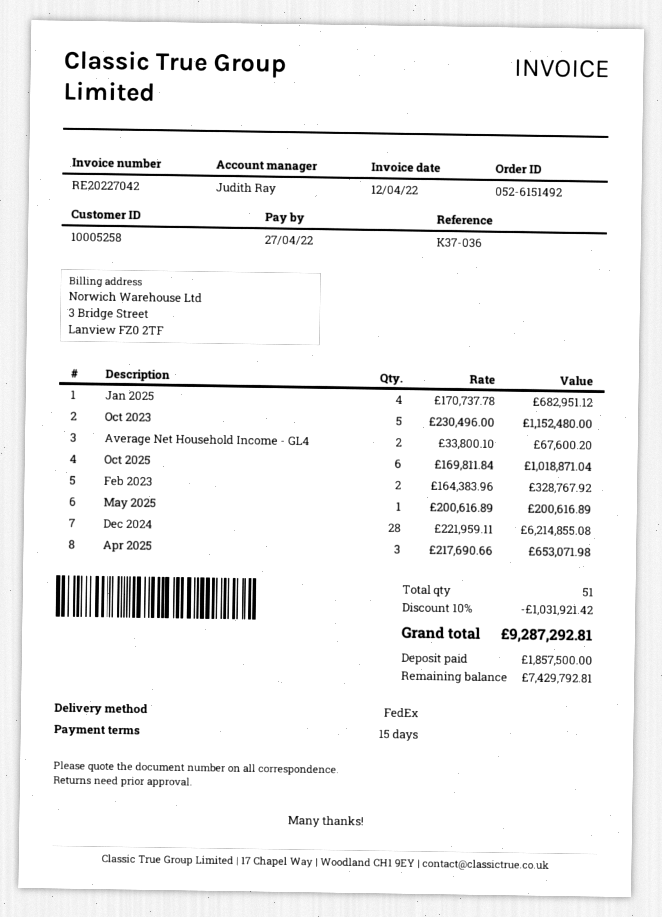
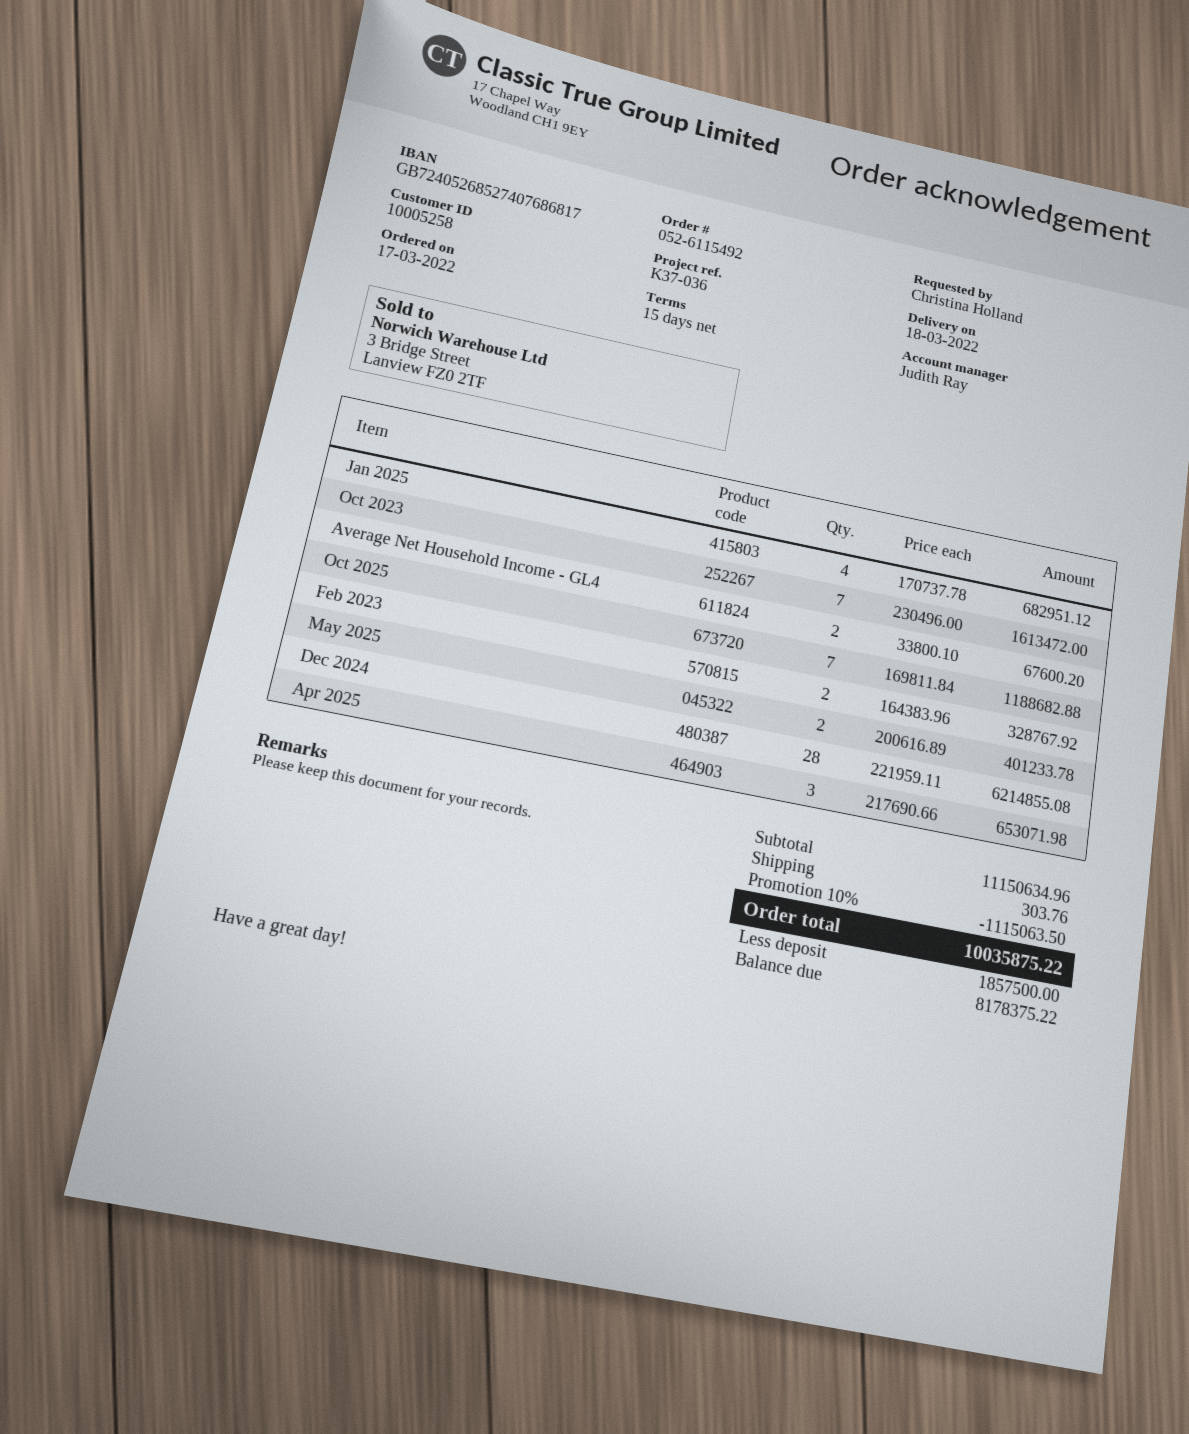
order number: 052-6151492 -> 052-6115492
Oct 2023: 5 x 230496.00 = 1152480.00 -> 7 x 230496.00 = 1613472.00
Oct 2025: 6 x 169811.84 = 1018871.04 -> 7 x 169811.84 = 1188682.88
May 2025: 1 x 200616.89 = 200616.89 -> 2 x 200616.89 = 401233.78
discount: 10% = 1031921.42 -> 10% = 1115063.50
shipping: none -> 303.76
total: 9287292.81 -> 10035875.22
balance: 7429792.81 -> 8178375.22

